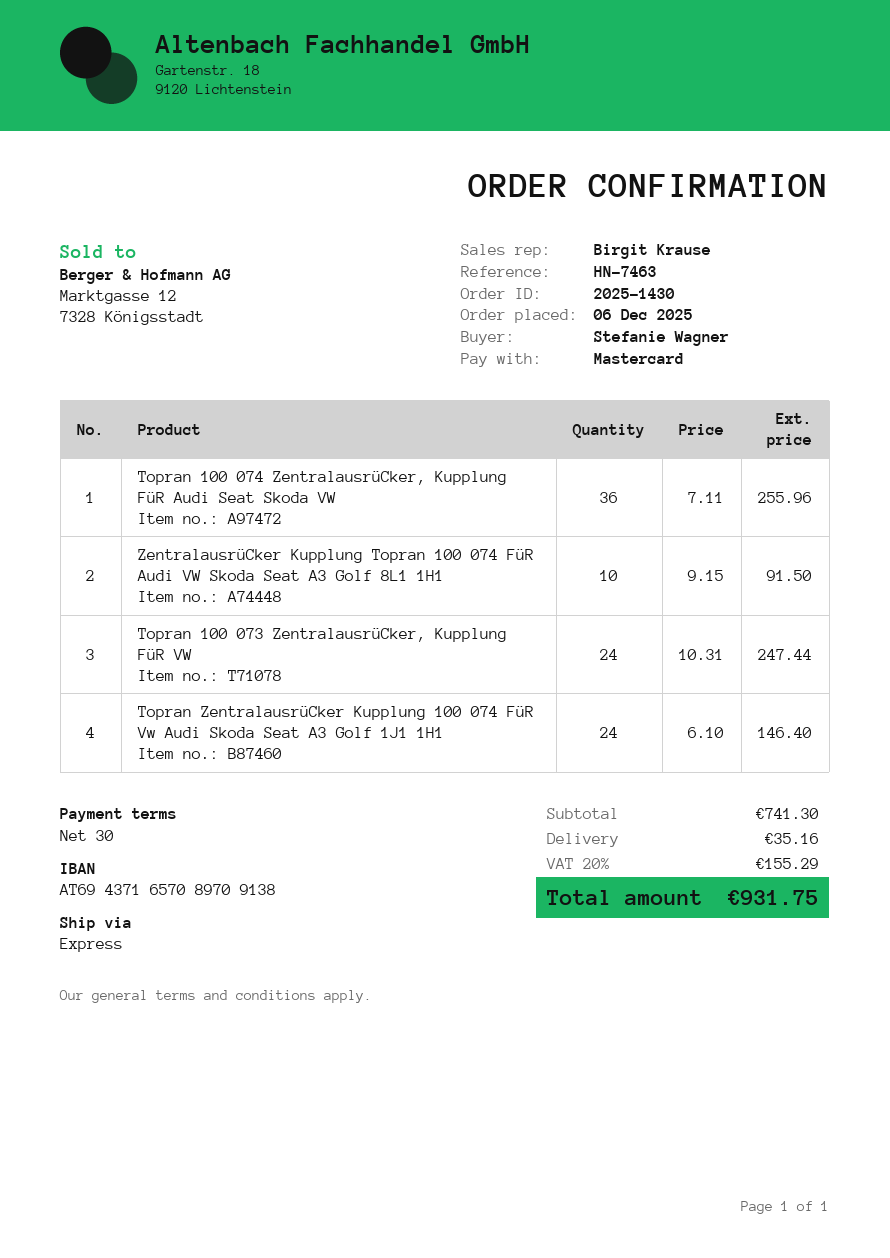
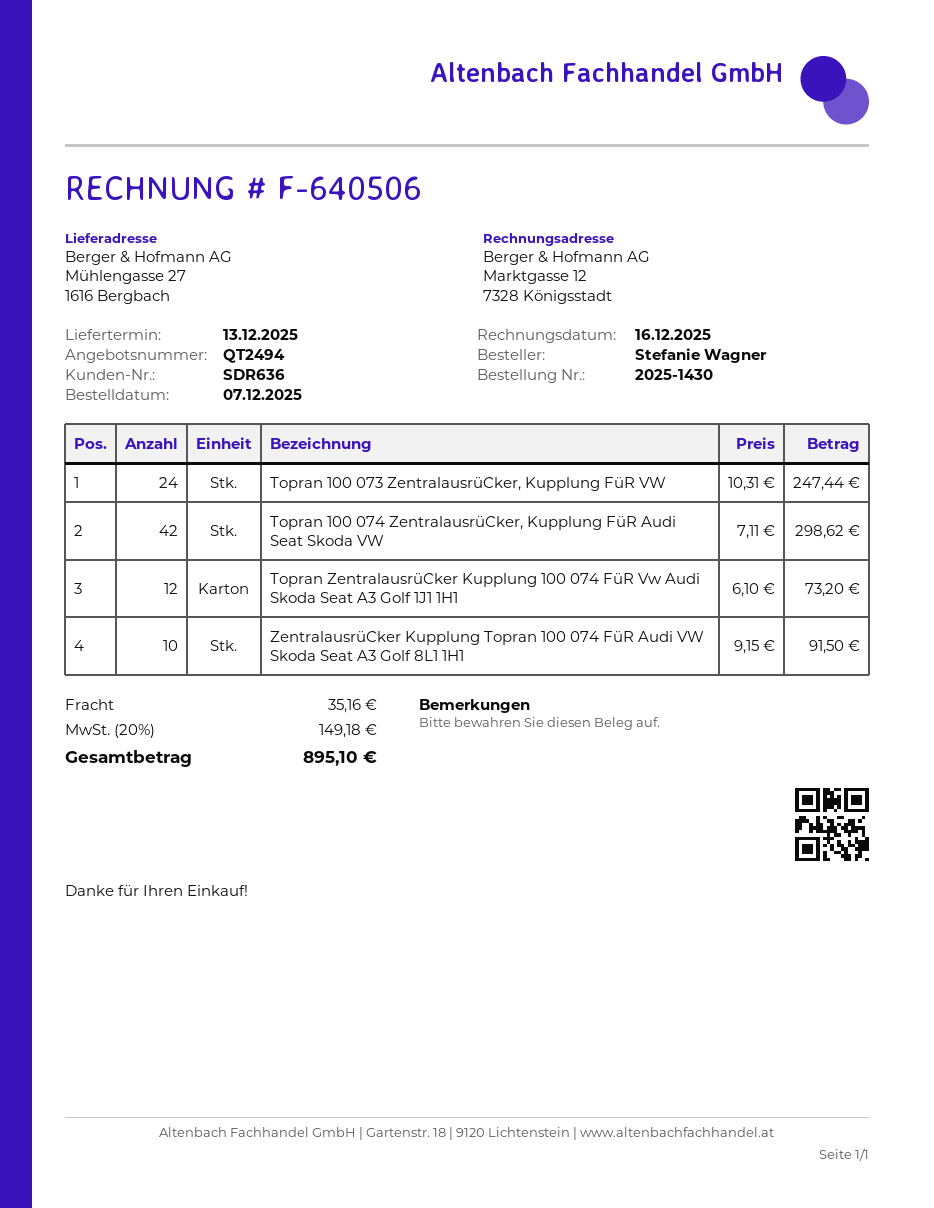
order date: 2025-12-06 -> 2025-12-07
Topran 100 074 ZentralausrüCker, Kupplung FüR Audi Seat Skoda VW: 36 x 7.11 = 255.96 -> 42 x 7.11 = 298.62
Topran ZentralausrüCker Kupplung 100 074 FüR Vw Audi Skoda Seat A3 Golf 1J1 1H1: 24 x 6.10 = 146.40 -> 12 x 6.10 = 73.20
tax: 20% = 155.29 -> 20% = 149.18
total: 931.75 -> 895.10

